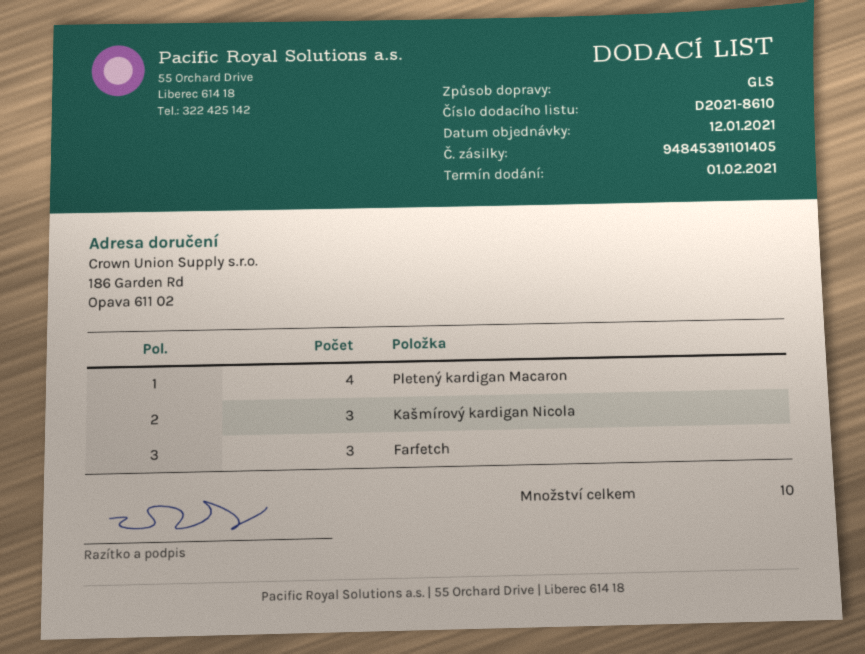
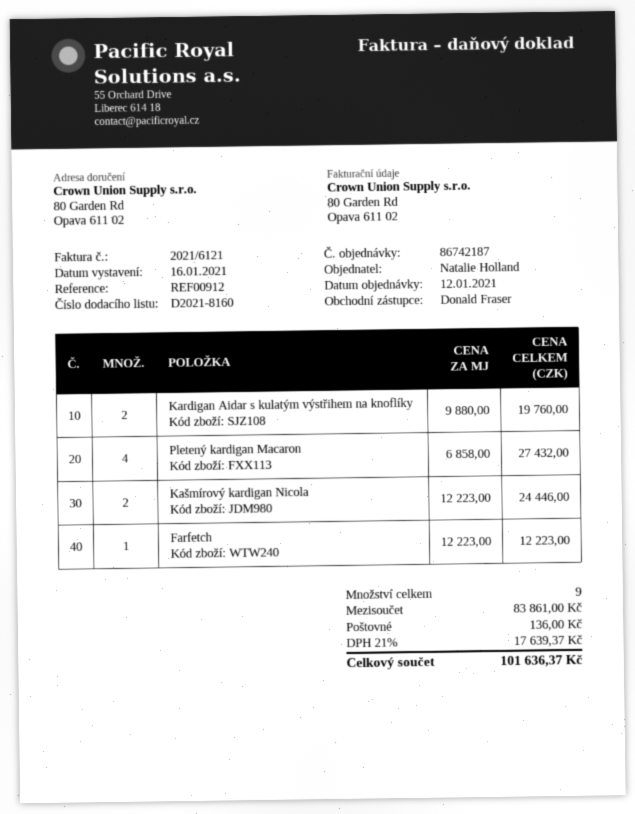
delivery note number: D2021-8610 -> D2021-8160
ship to: 186 Garden Rd, Opava 611 02 -> 80 Garden Rd, Opava 611 02
Kašmírový kardigan Nicola: 3 -> 2
Farfetch: 3 -> 1
Kardigan Aidar s kulatým výstřihem na knoflíky: none -> 2
total quantity: 10 -> 9

